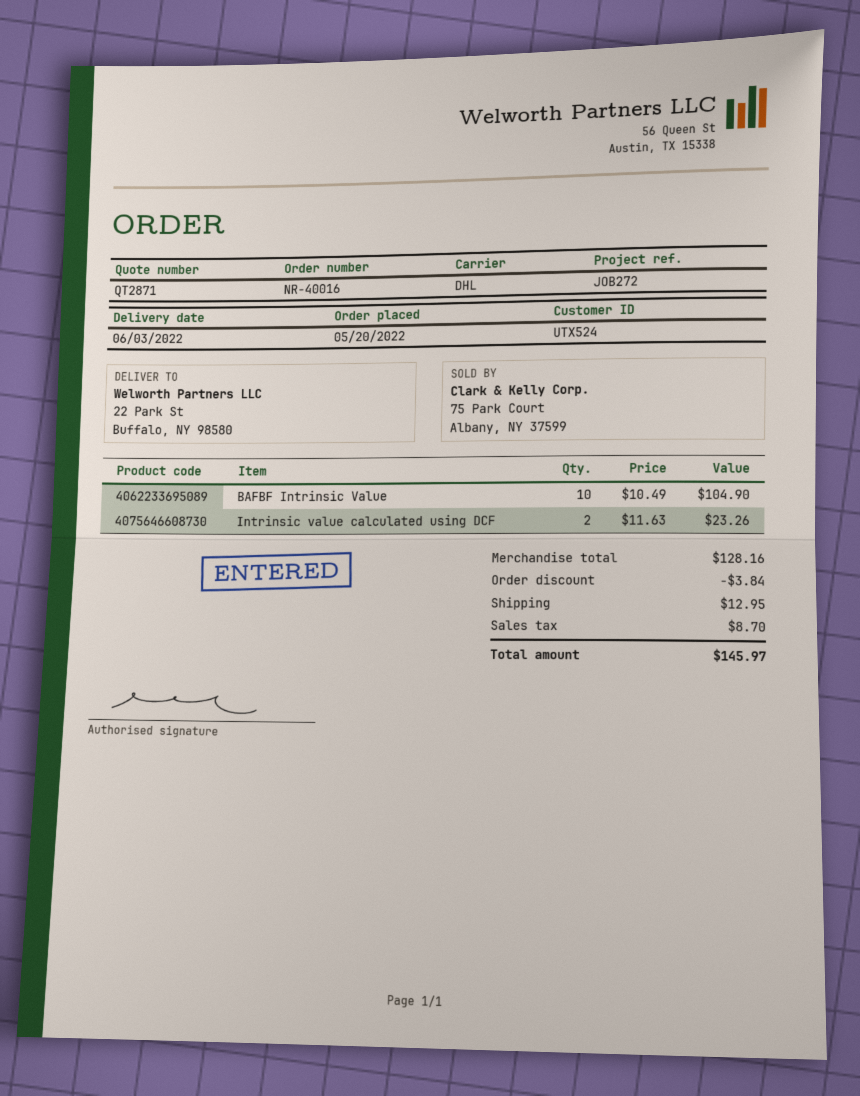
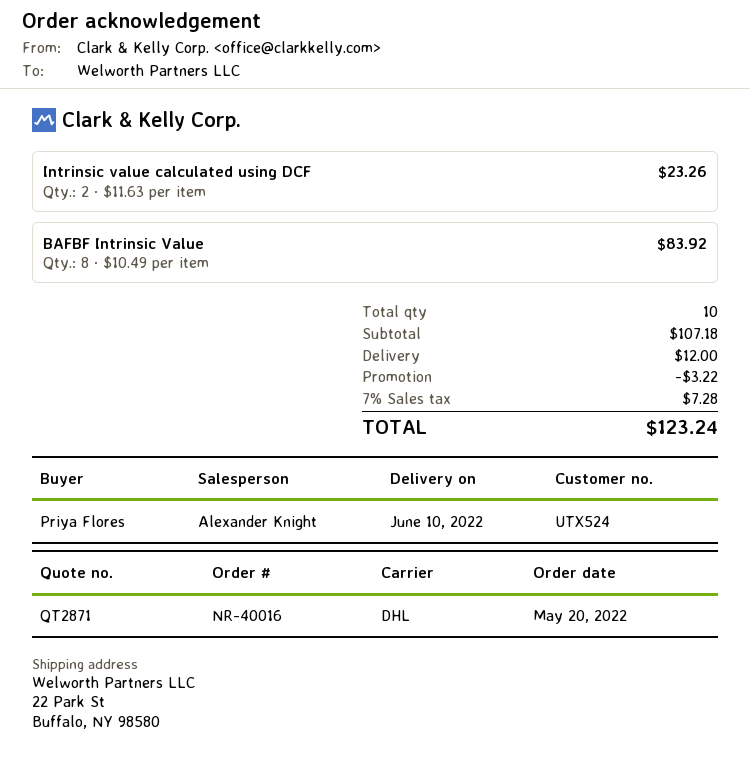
delivery date: 2022-06-03 -> 2022-06-10
BAFBF Intrinsic Value: 10 x 10.49 = 104.90 -> 8 x 10.49 = 83.92
subtotal: 128.16 -> 107.18
discount: 3.84 -> 3.22
shipping: 12.95 -> 12.00
tax: 8.70 -> 7.28
total: 145.97 -> 123.24

